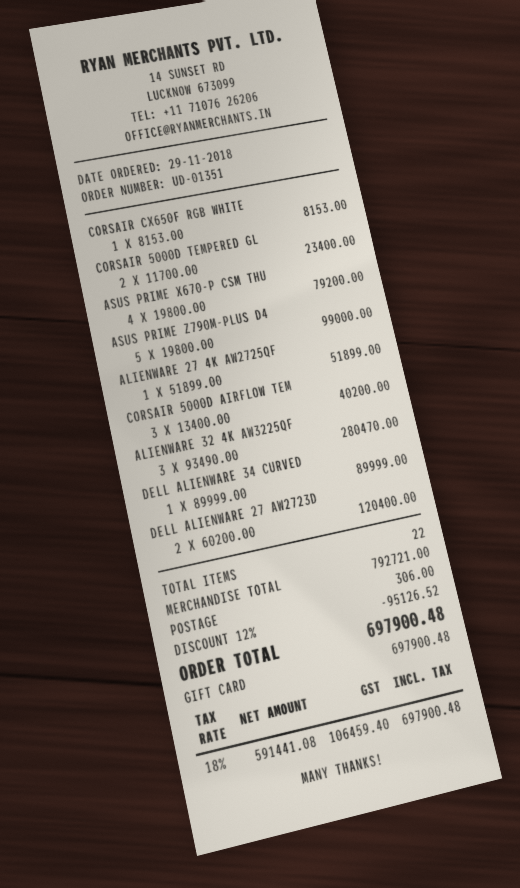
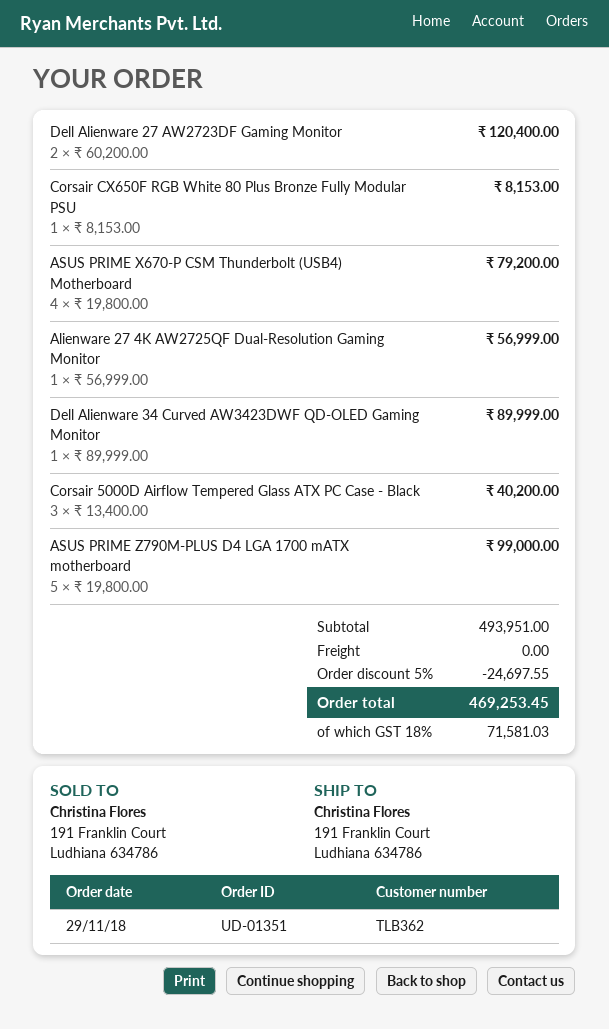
CORSAIR 5000D TEMPERED GL: 2 x 11700.00 = 23400.00 -> none
ALIENWARE 27 4K AW2725QF: 1 x 51899.00 = 51899.00 -> 1 x 56999.00 = 56999.00
ALIENWARE 32 4K AW3225QF: 3 x 93490.00 = 280470.00 -> none
subtotal: 792721.00 -> 493951.00
discount: 12% = 95126.52 -> 5% = 24697.55
shipping: 306.00 -> 0.00
tax: 18% = 106459.40 -> 18% = 71581.03
total: 697900.48 -> 469253.45

